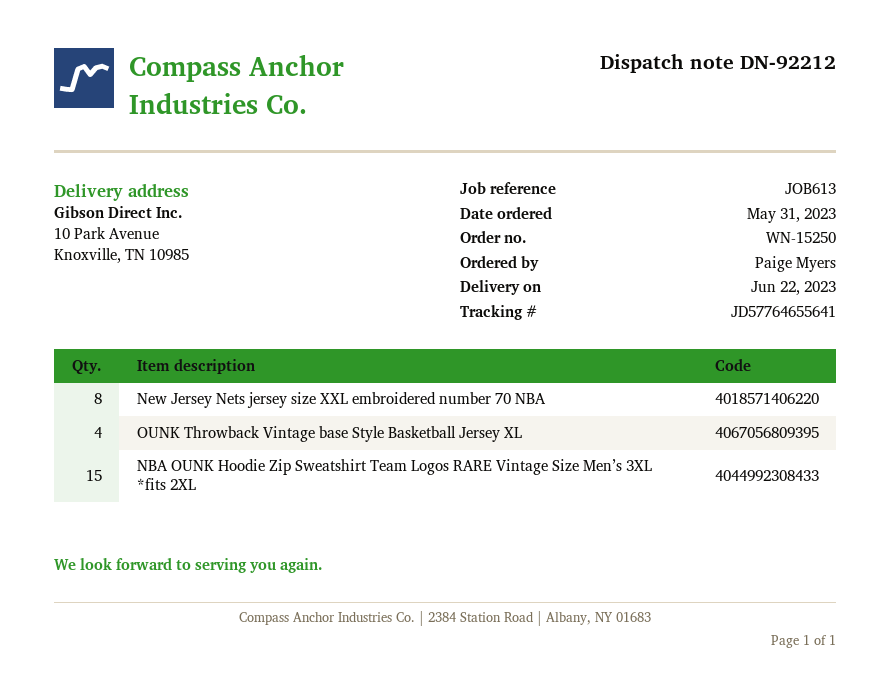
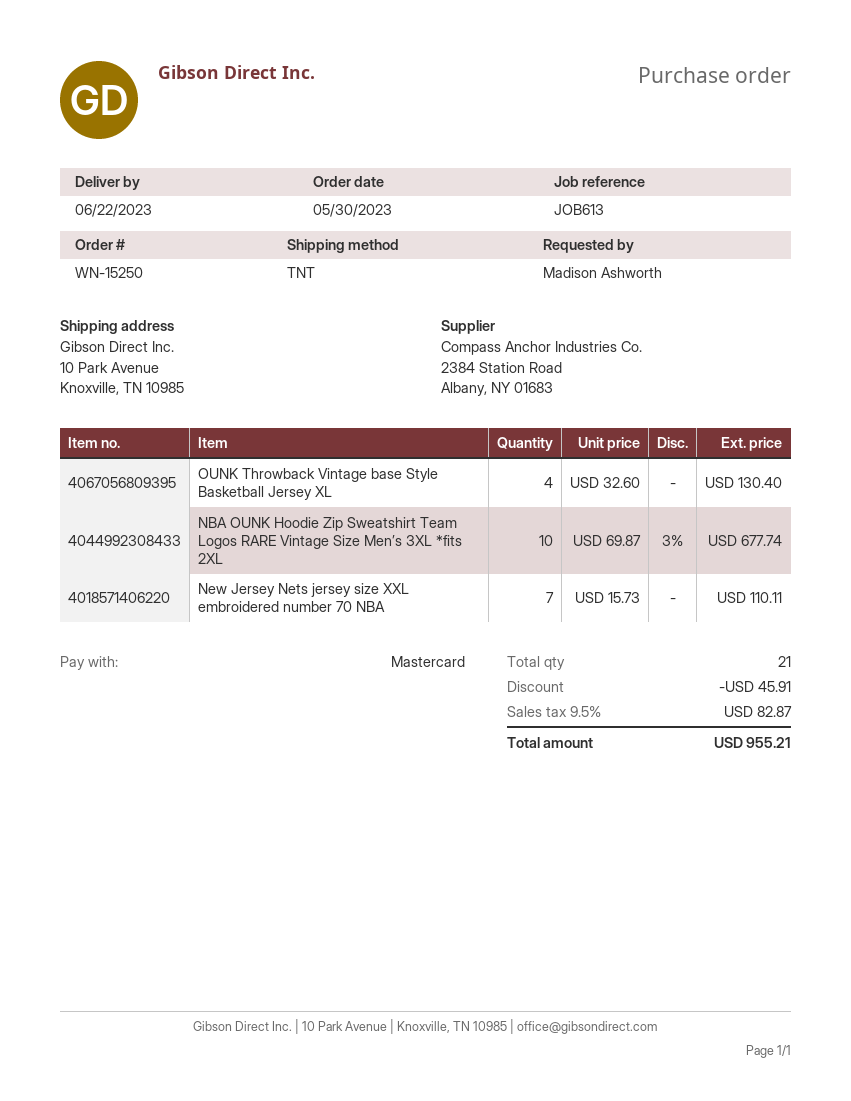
order date: 2023-05-31 -> 2023-05-30
ordered by: Paige Myers -> Madison Ashworth
New Jersey Nets jersey size XXL embroidered number 70 NBA: 8 -> 7
NBA OUNK Hoodie Zip Sweatshirt Team Logos RARE Vintage Size Men’s 3XL *fits 2XL: 15 -> 10

